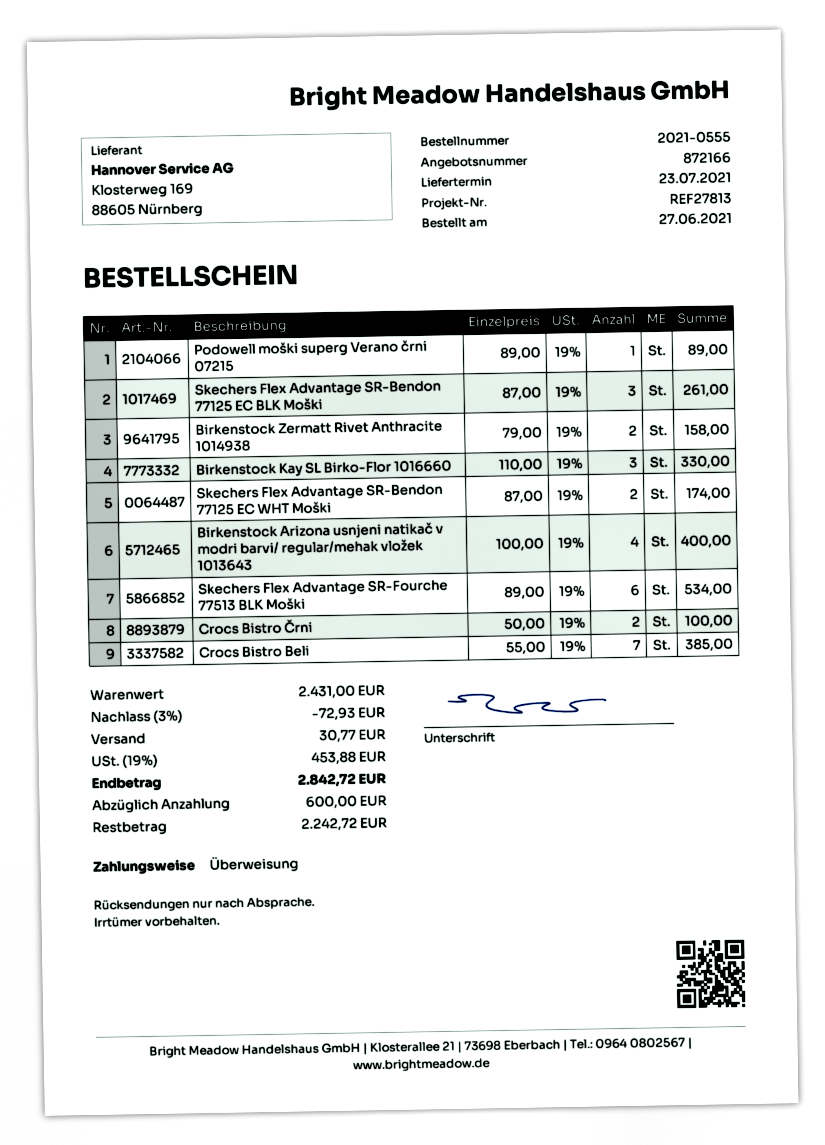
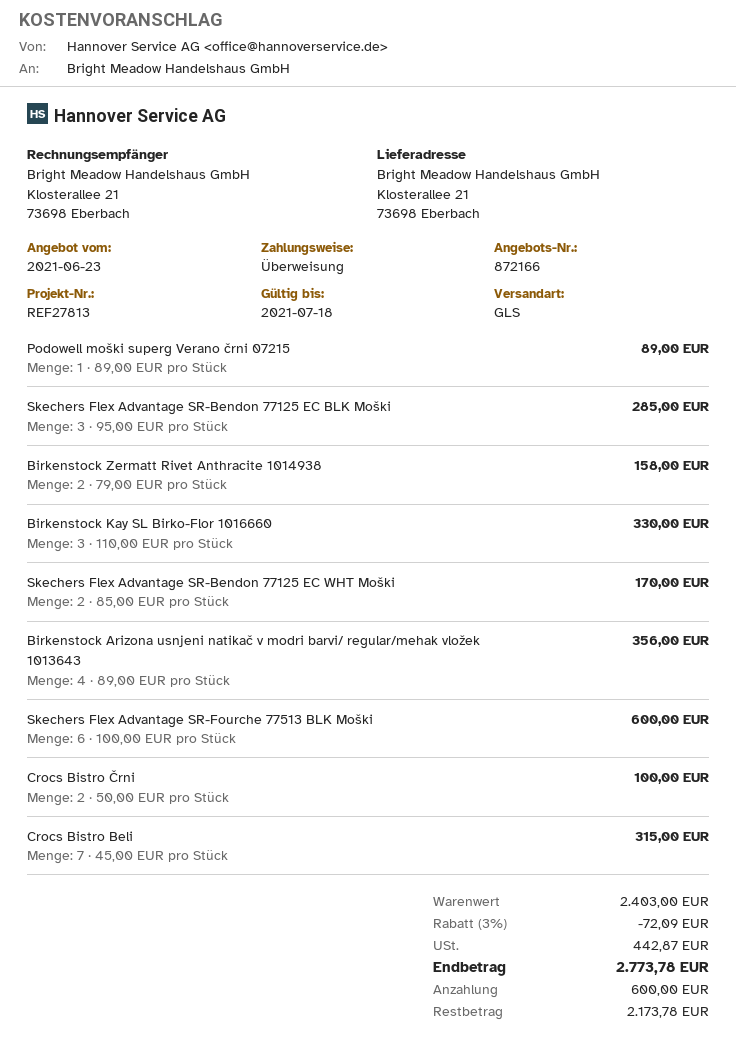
Skechers Flex Advantage SR-Bendon 77125 EC BLK Moški: 3 x 87.00 = 261.00 -> 3 x 95.00 = 285.00
Skechers Flex Advantage SR-Bendon 77125 EC WHT Moški: 2 x 87.00 = 174.00 -> 2 x 85.00 = 170.00
Birkenstock Arizona usnjeni natikač v modri barvi/ regular/mehak vložek 1013643: 4 x 100.00 = 400.00 -> 4 x 89.00 = 356.00
Skechers Flex Advantage SR-Fourche 77513 BLK Moški: 6 x 89.00 = 534.00 -> 6 x 100.00 = 600.00
Crocs Bistro Beli: 7 x 55.00 = 385.00 -> 7 x 45.00 = 315.00
subtotal: 2431.00 -> 2403.00
discount: 3% = 72.93 -> 3% = 72.09
shipping: 30.77 -> none
tax: 453.88 -> 442.87
total: 2842.72 -> 2773.78
balance: 2242.72 -> 2173.78

